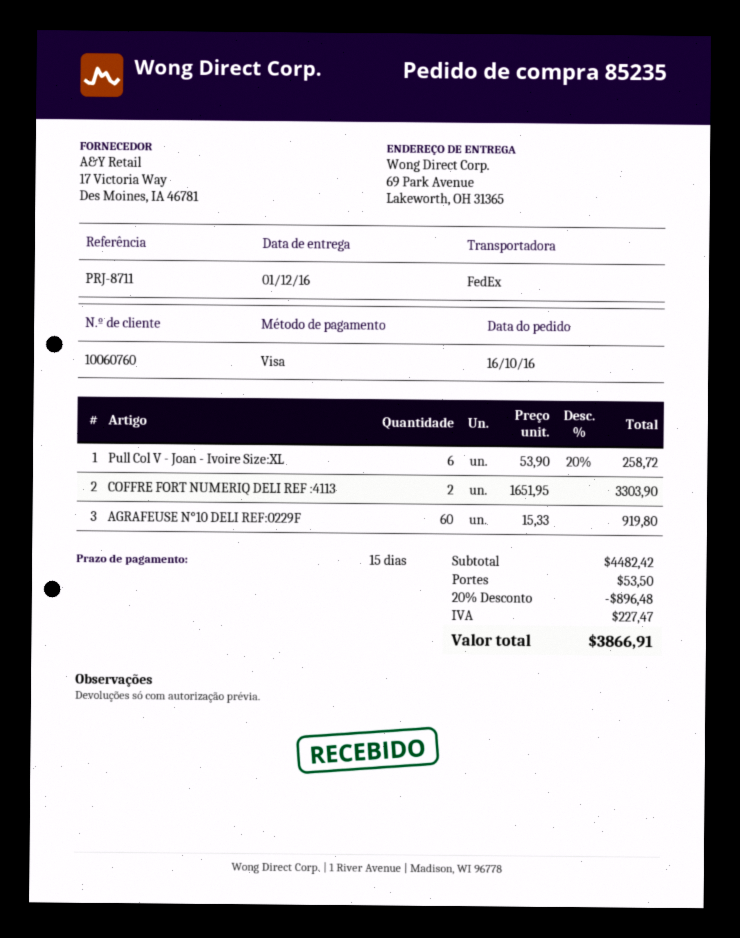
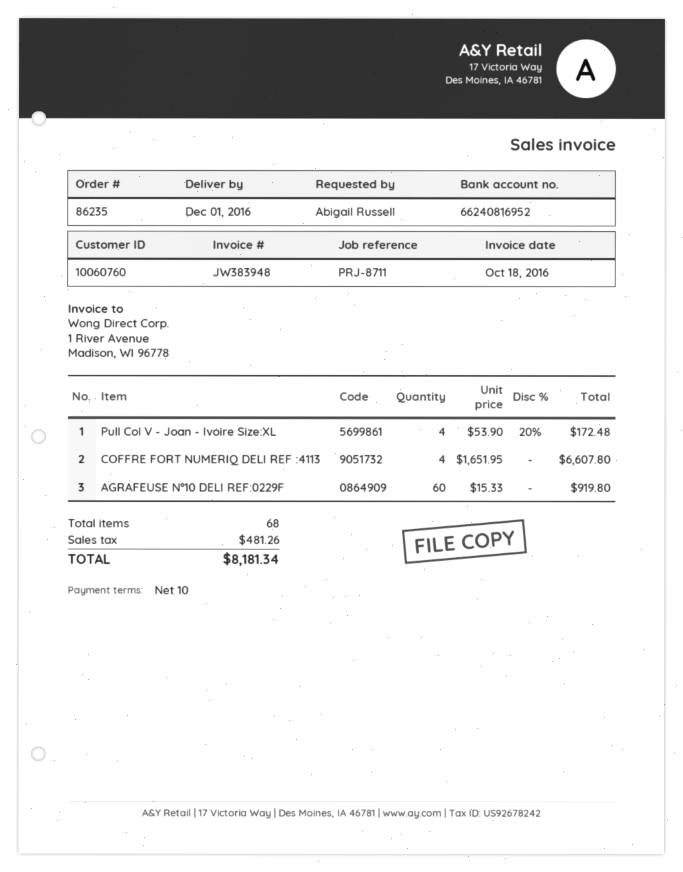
order number: 85235 -> 86235
payment terms: 15 days -> 10 days
Pull Col V - Joan - Ivoire Size:XL: 6 x 53.90 - 20% = 258.72 -> 4 x 53.90 - 20% = 172.48
COFFRE FORT NUMERIQ DELI REF :4113: 2 x 1651.95 = 3303.90 -> 4 x 1651.95 = 6607.80
discount: 20% = 896.48 -> none
shipping: 53.50 -> none
tax: 227.47 -> 481.26
total: 3866.91 -> 8181.34

